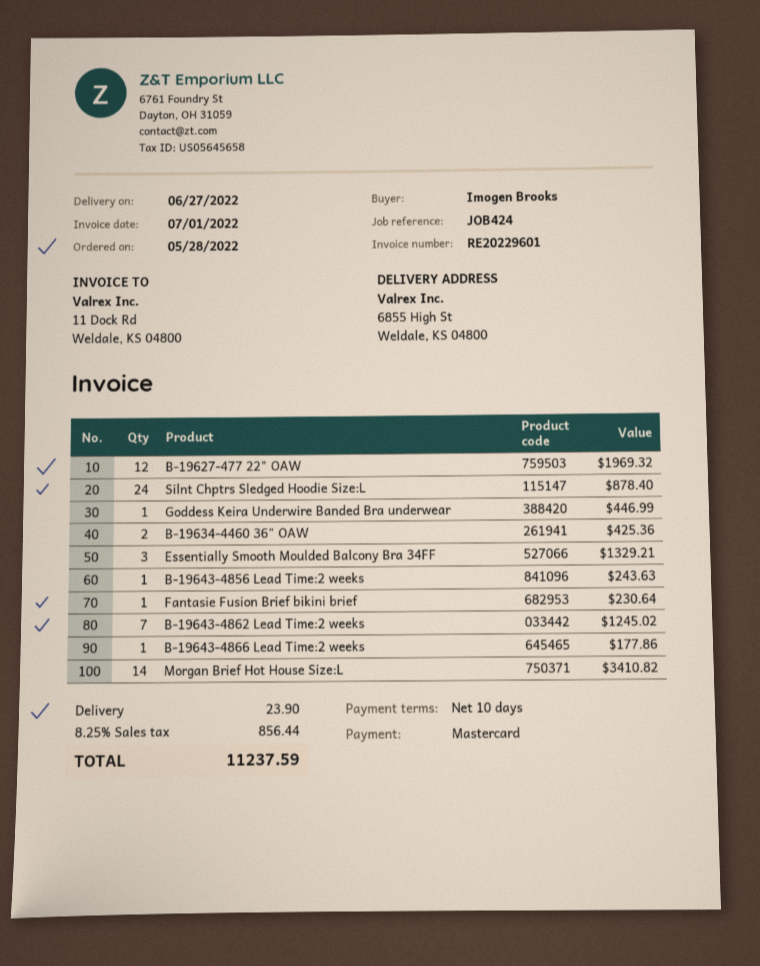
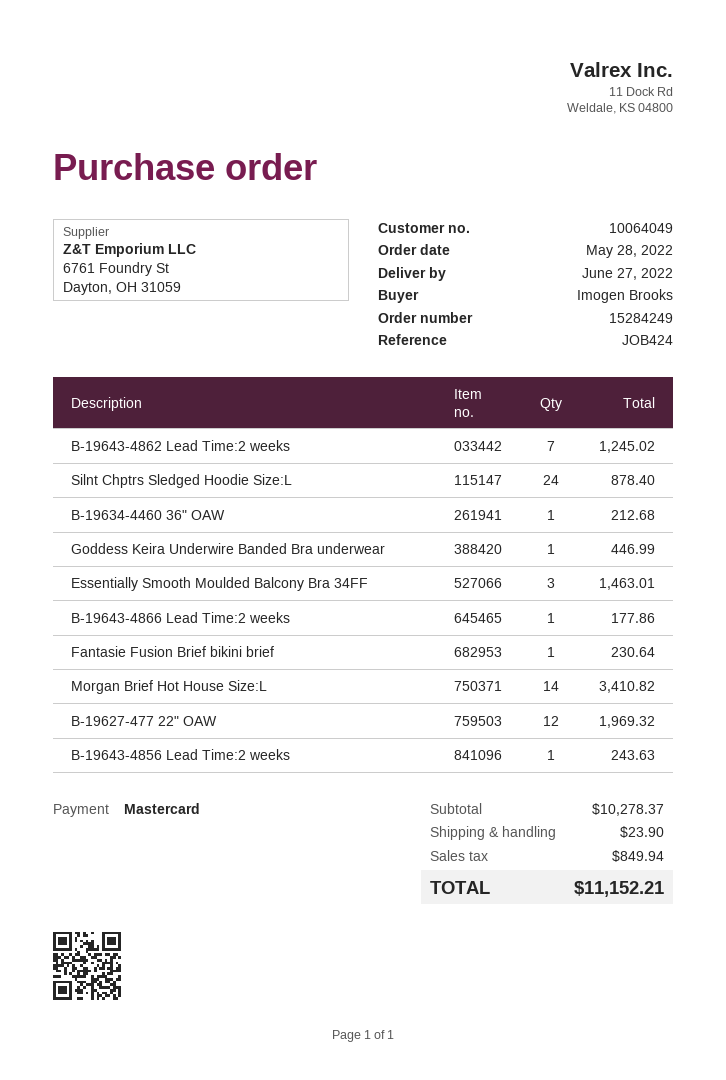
B-19634-4460 36" OAW: 2 for 425.36 -> 1 for 212.68
Essentially Smooth Moulded Balcony Bra 34FF: 3 for 1329.21 -> 3 for 1463.01
tax: 856.44 -> 849.94
total: 11237.59 -> 11152.21

